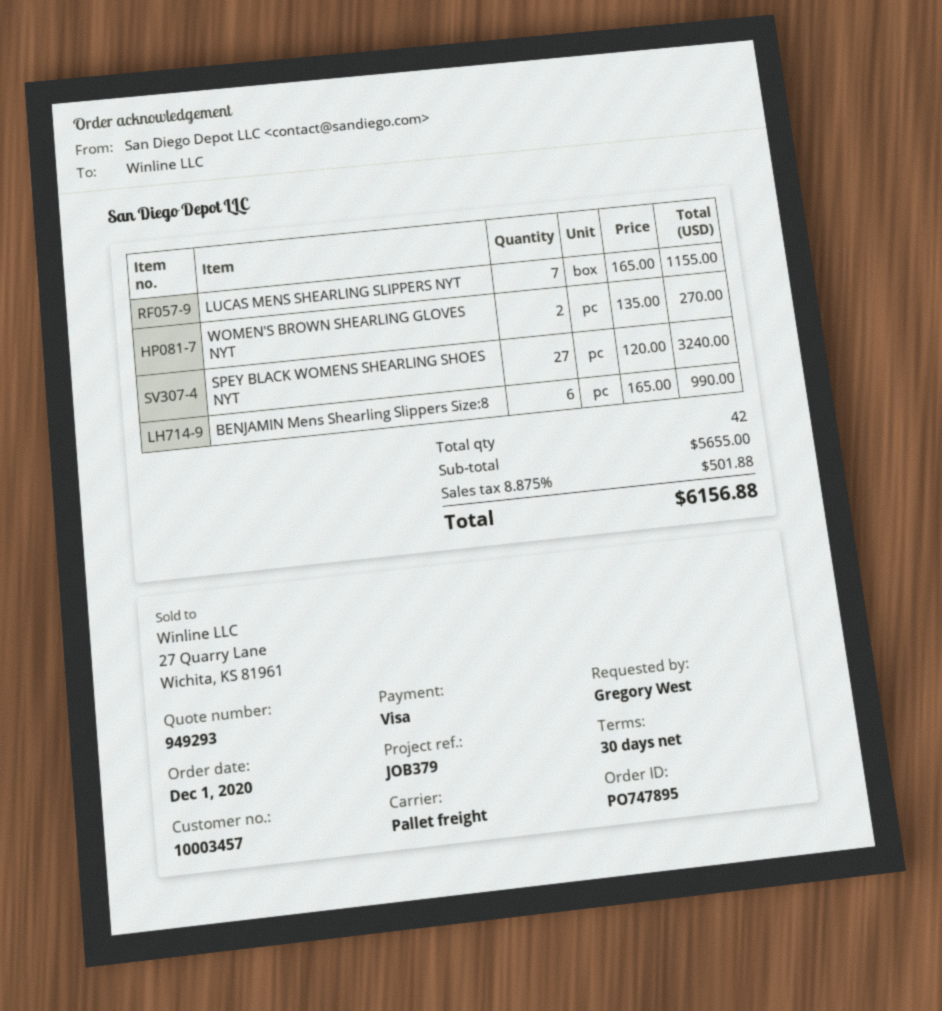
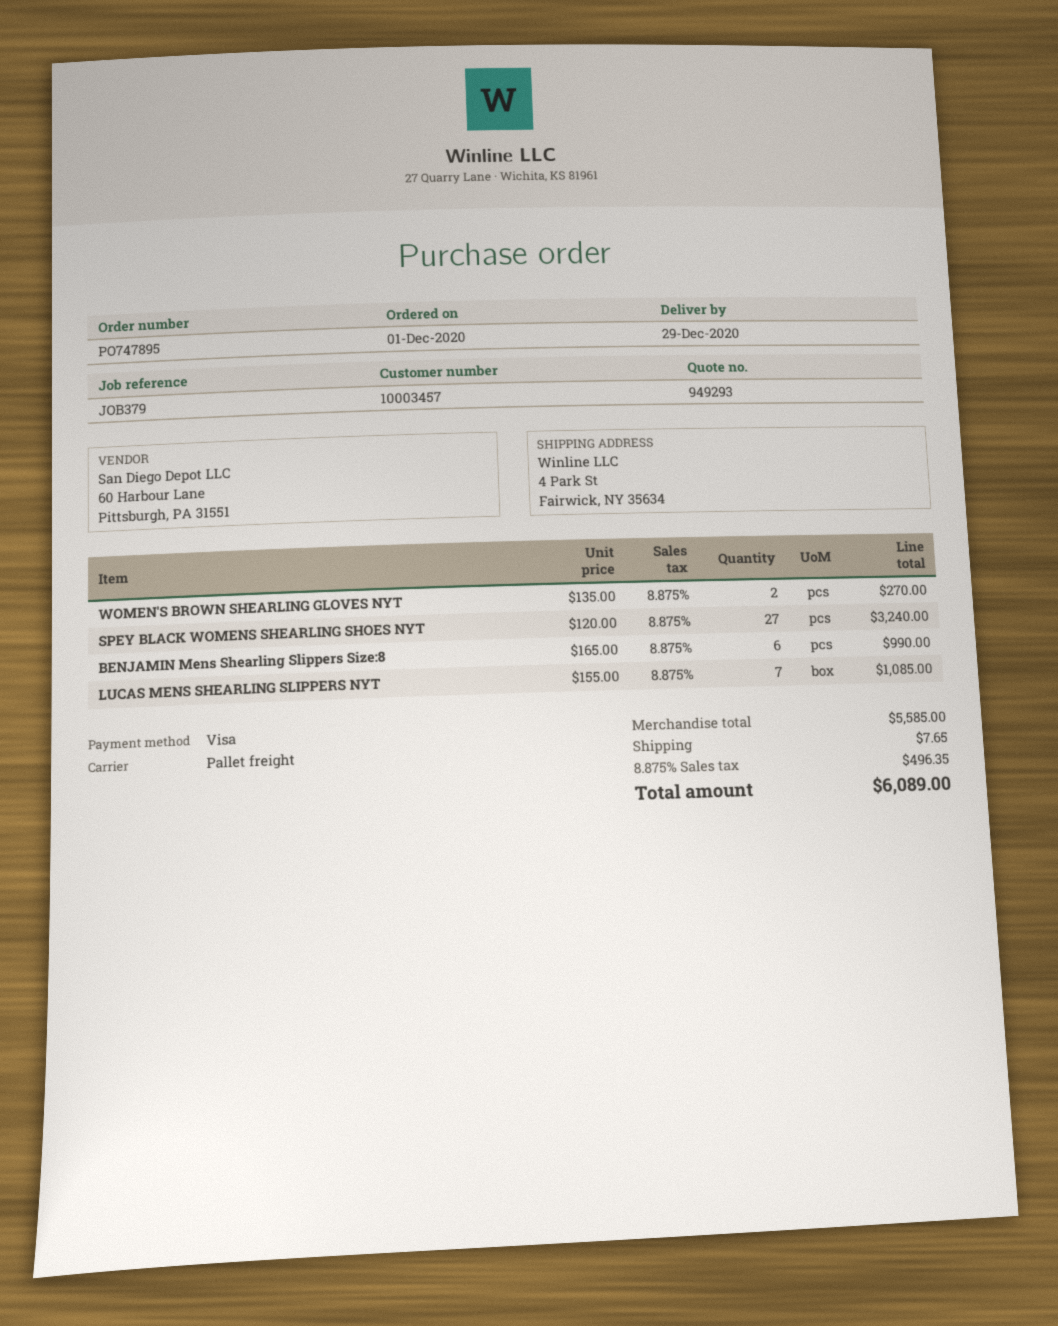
LUCAS MENS SHEARLING SLIPPERS NYT: 7 x 165.00 = 1155.00 -> 7 x 155.00 = 1085.00
subtotal: 5655.00 -> 5585.00
shipping: none -> 7.65
tax: 8.875% = 501.88 -> 8.875% = 496.35
total: 6156.88 -> 6089.00

